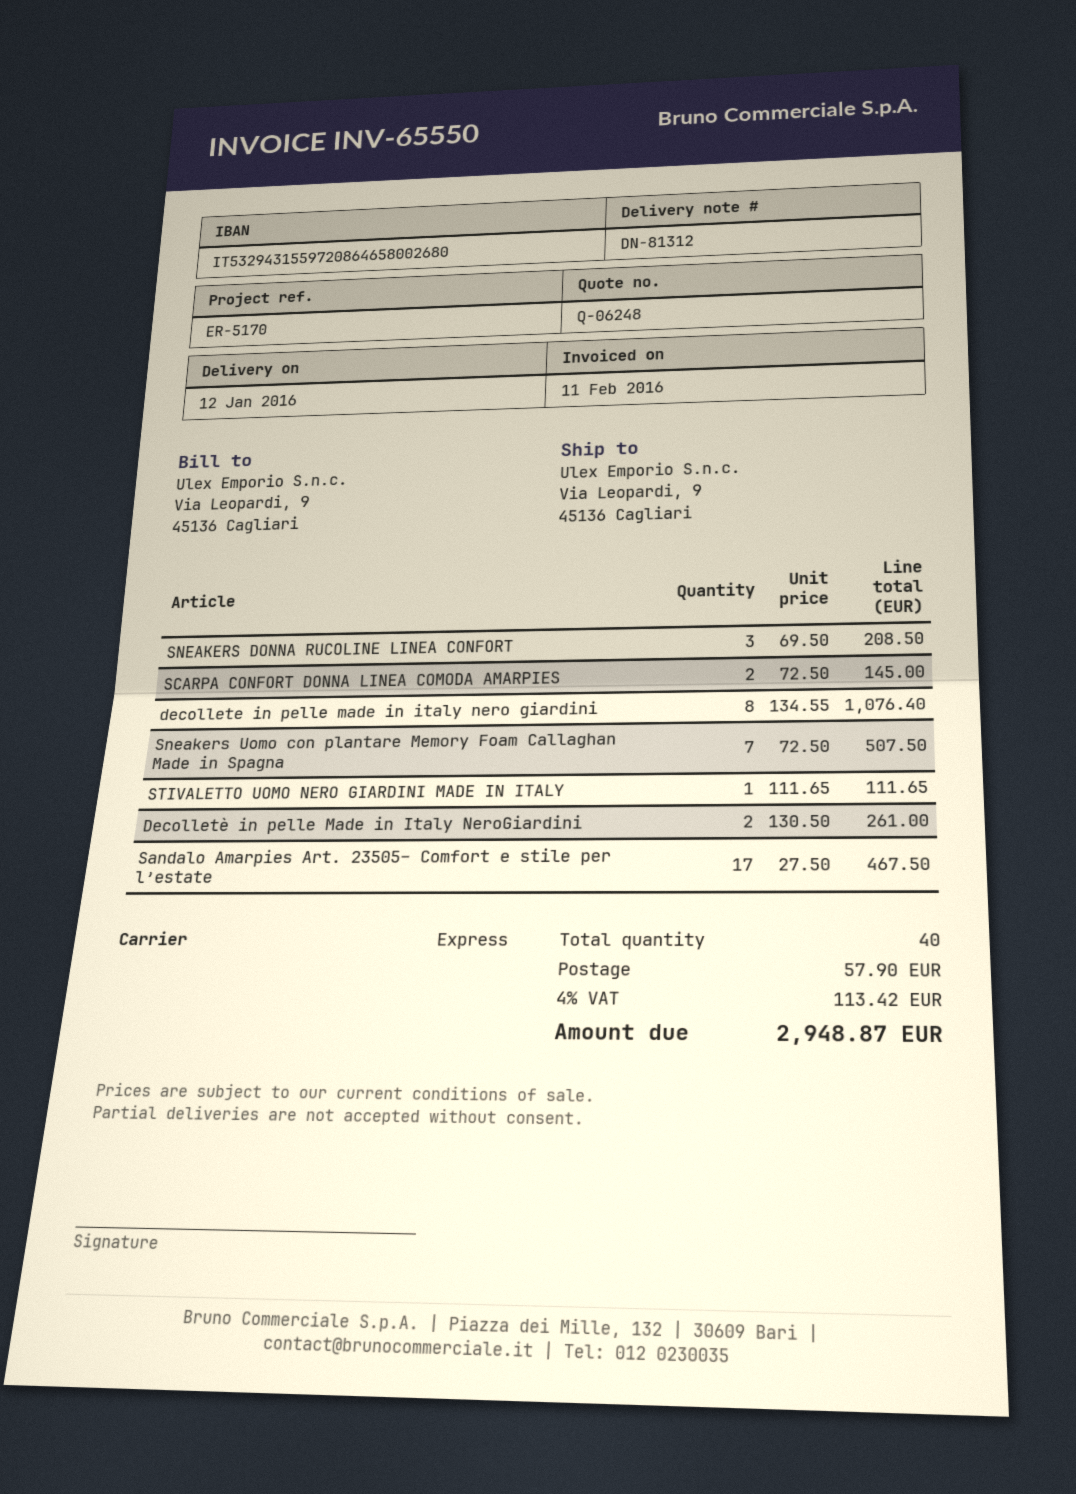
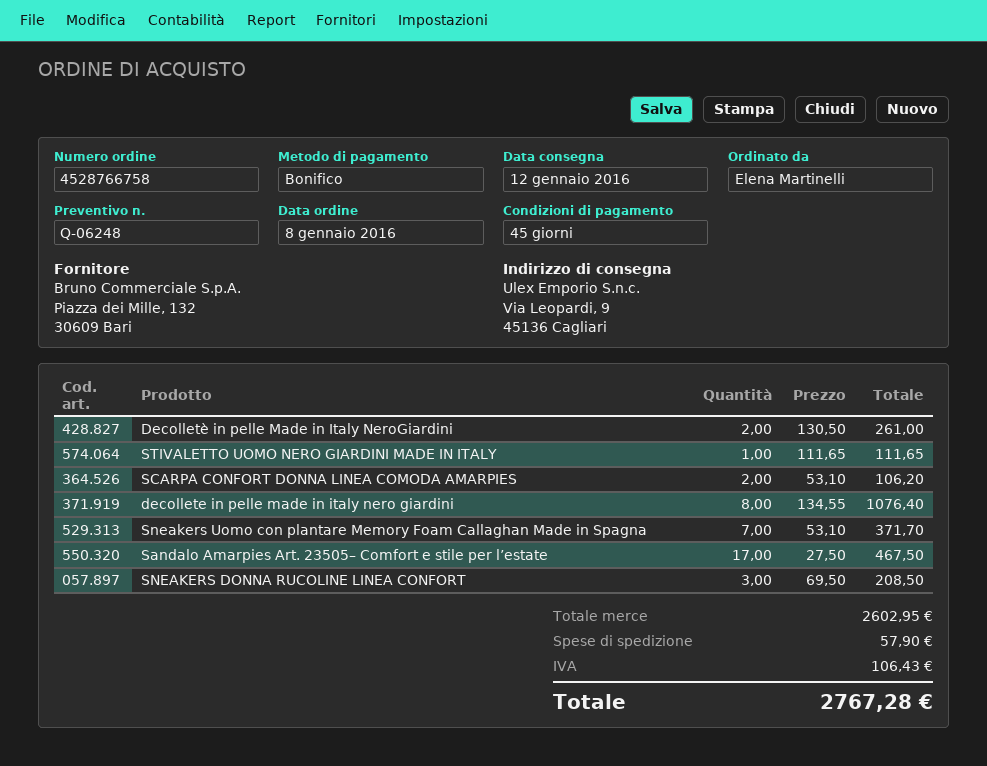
SCARPA CONFORT DONNA LINEA COMODA AMARPIES: 2 x 72.50 = 145.00 -> 2 x 53.10 = 106.20
Sneakers Uomo con plantare Memory Foam Callaghan Made in Spagna: 7 x 72.50 = 507.50 -> 7 x 53.10 = 371.70
tax: 113.42 -> 106.43
total: 2948.87 -> 2767.28

